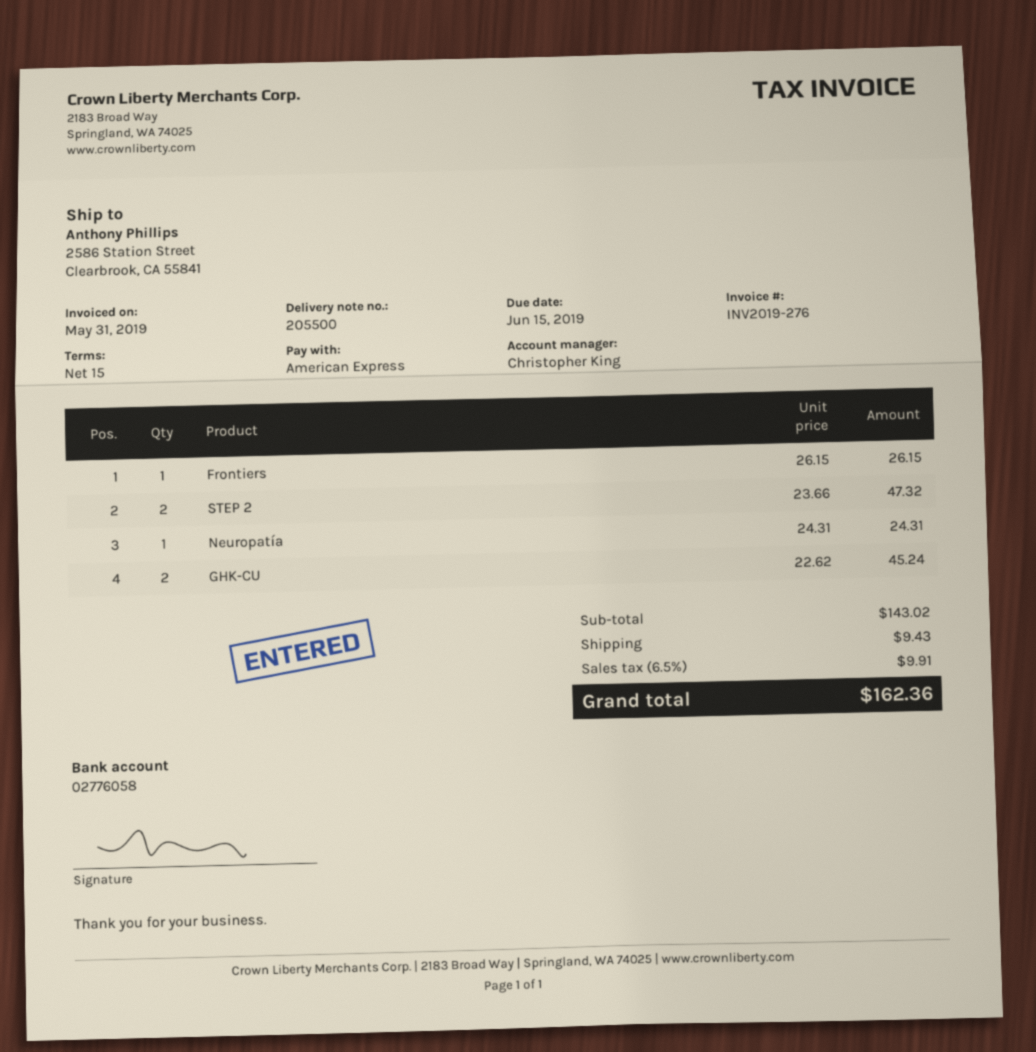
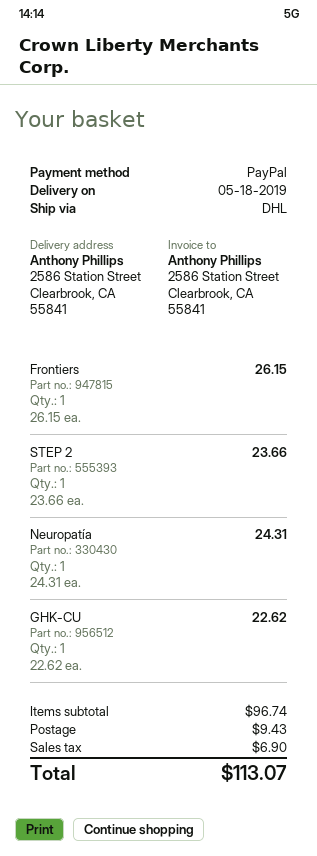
payment method: American Express -> PayPal
STEP 2: 2 x 23.66 = 47.32 -> 1 x 23.66 = 23.66
GHK-CU: 2 x 22.62 = 45.24 -> 1 x 22.62 = 22.62
subtotal: 143.02 -> 96.74
tax: 9.91 -> 6.90
total: 162.36 -> 113.07

